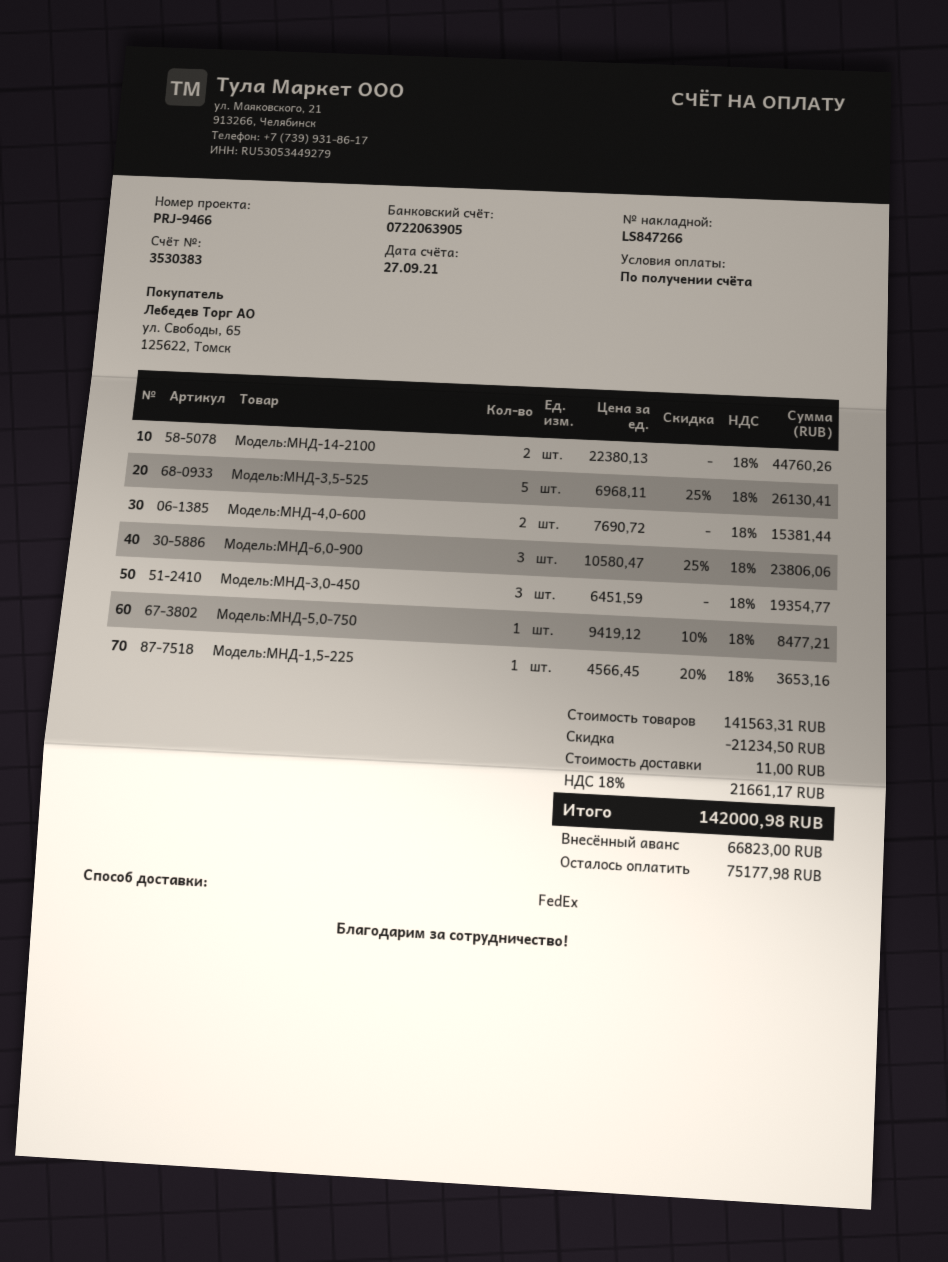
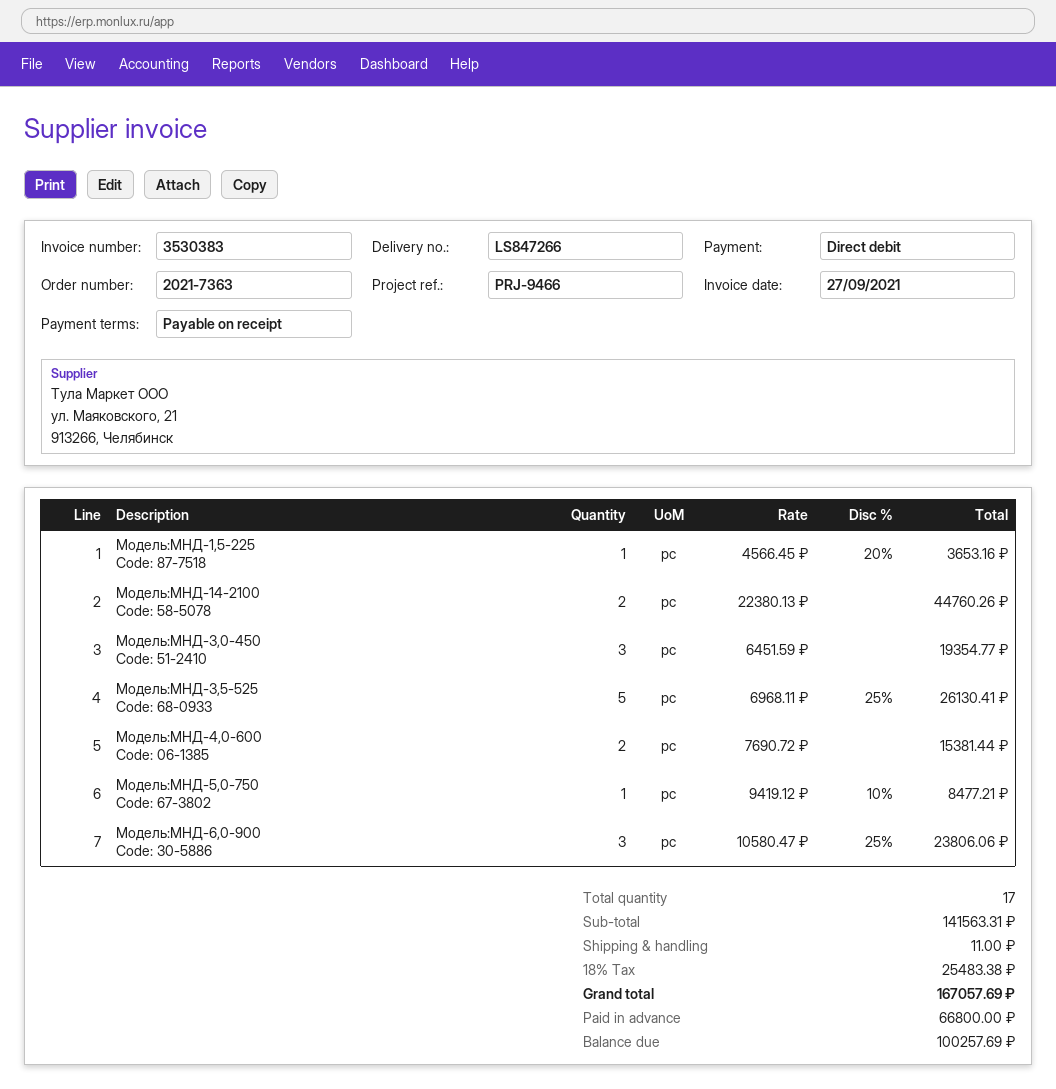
discount: 21234.50 -> none
tax: 18% = 21661.17 -> 18% = 25483.38
total: 142000.98 -> 167057.69
deposit: 66823.00 -> 66800.00
balance: 75177.98 -> 100257.69

